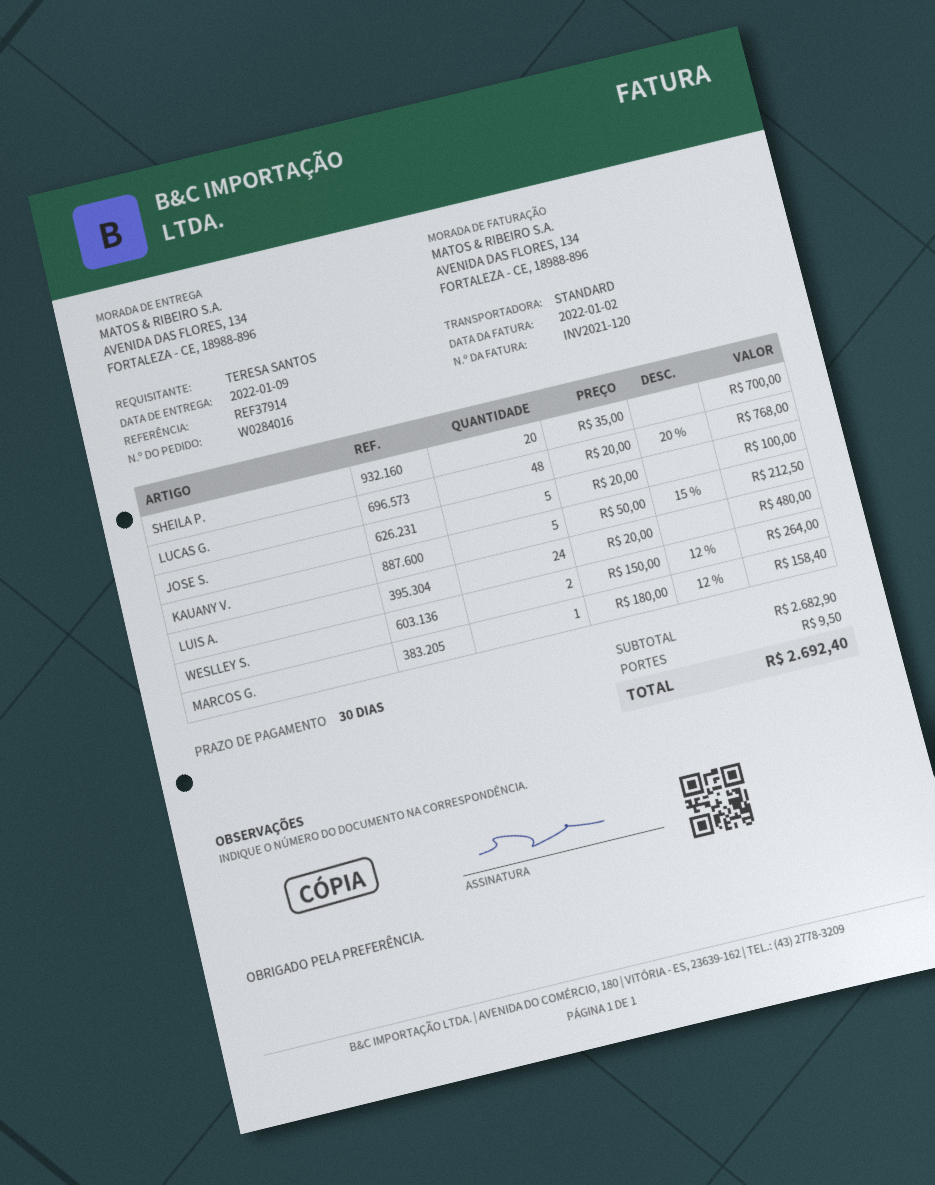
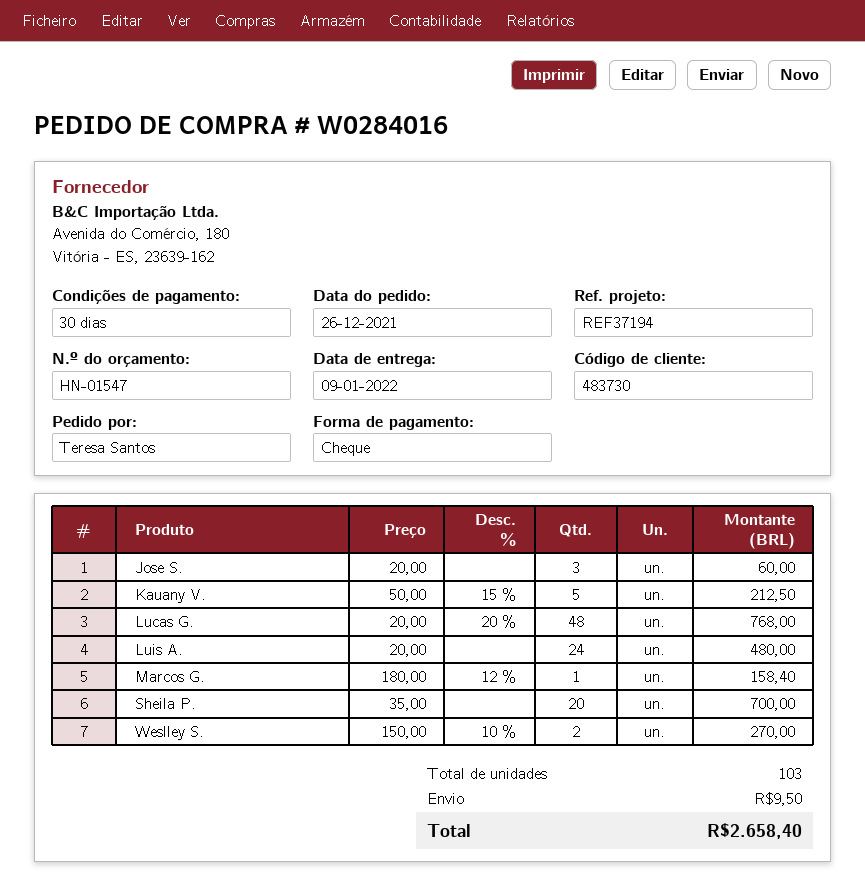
reference: REF37914 -> REF37194
JOSE S.: 5 x 20.00 = 100.00 -> 3 x 20.00 = 60.00
WESLLEY S.: 2 x 150.00 - 12% = 264.00 -> 2 x 150.00 - 10% = 270.00
total: 2692.40 -> 2658.40

